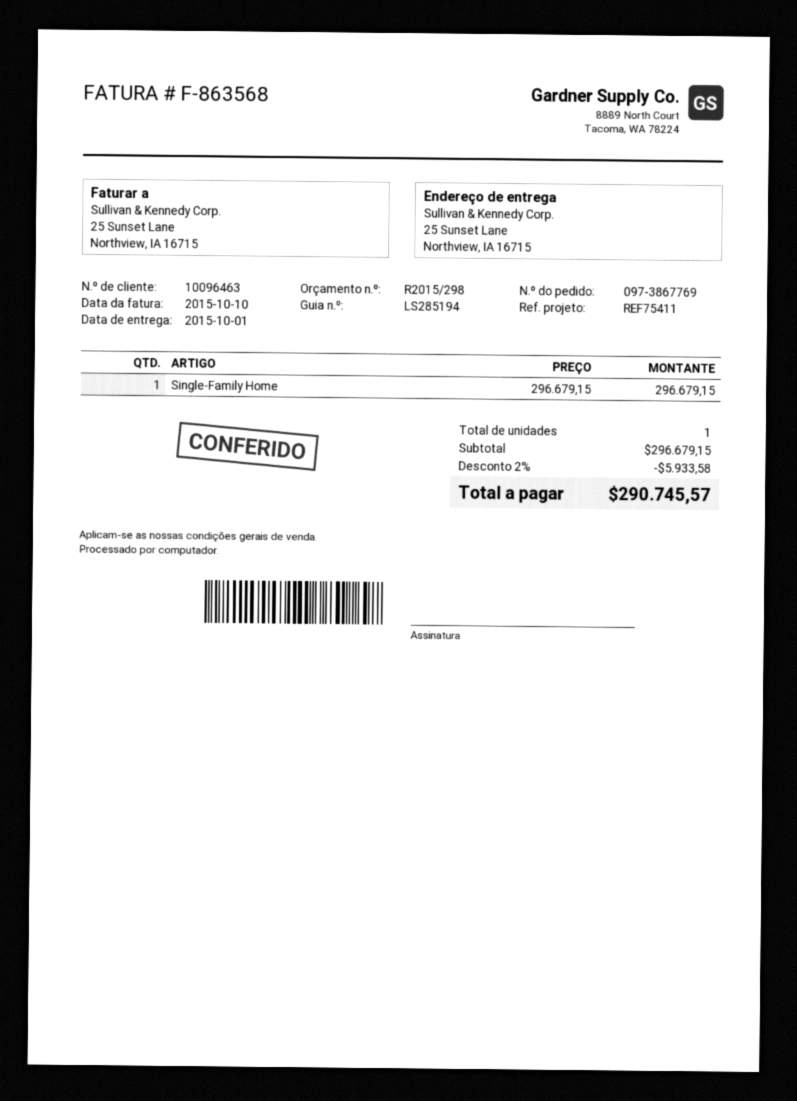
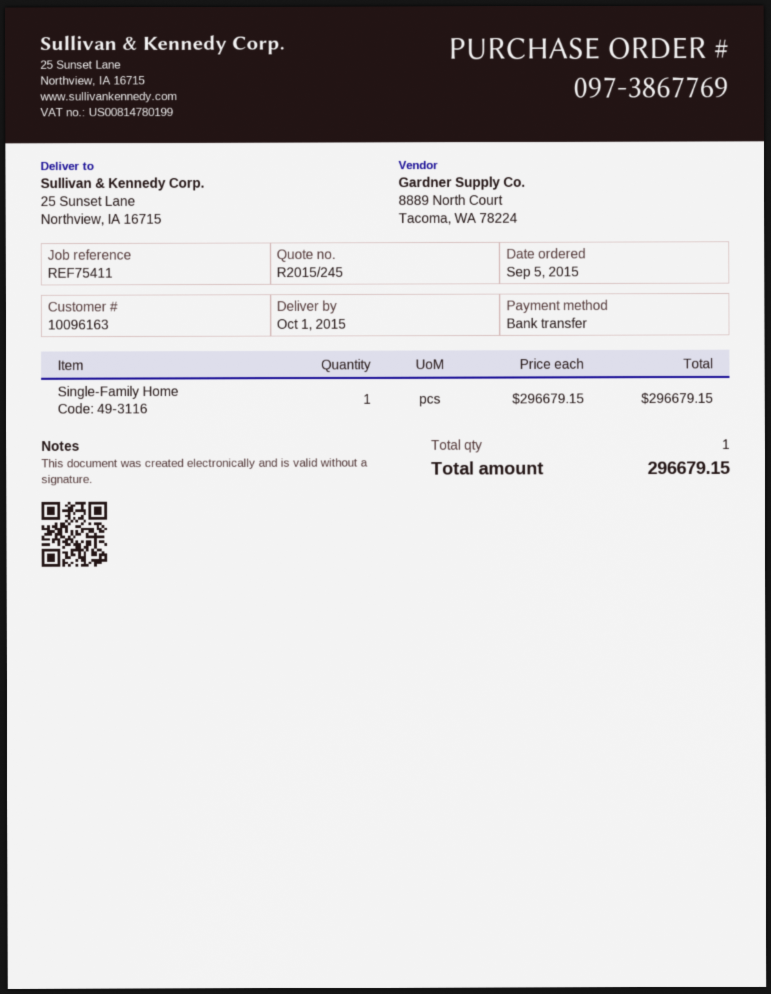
quote number: R2015/298 -> R2015/245
customer number: 10096463 -> 10096163
discount: 2% = 5933.58 -> none
total: 290745.57 -> 296679.15

